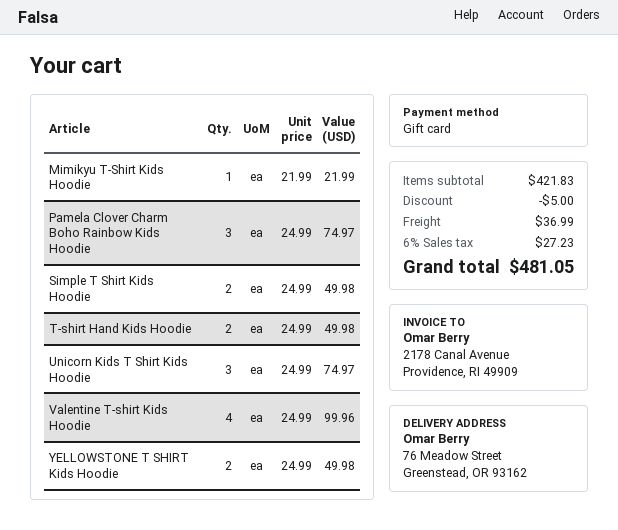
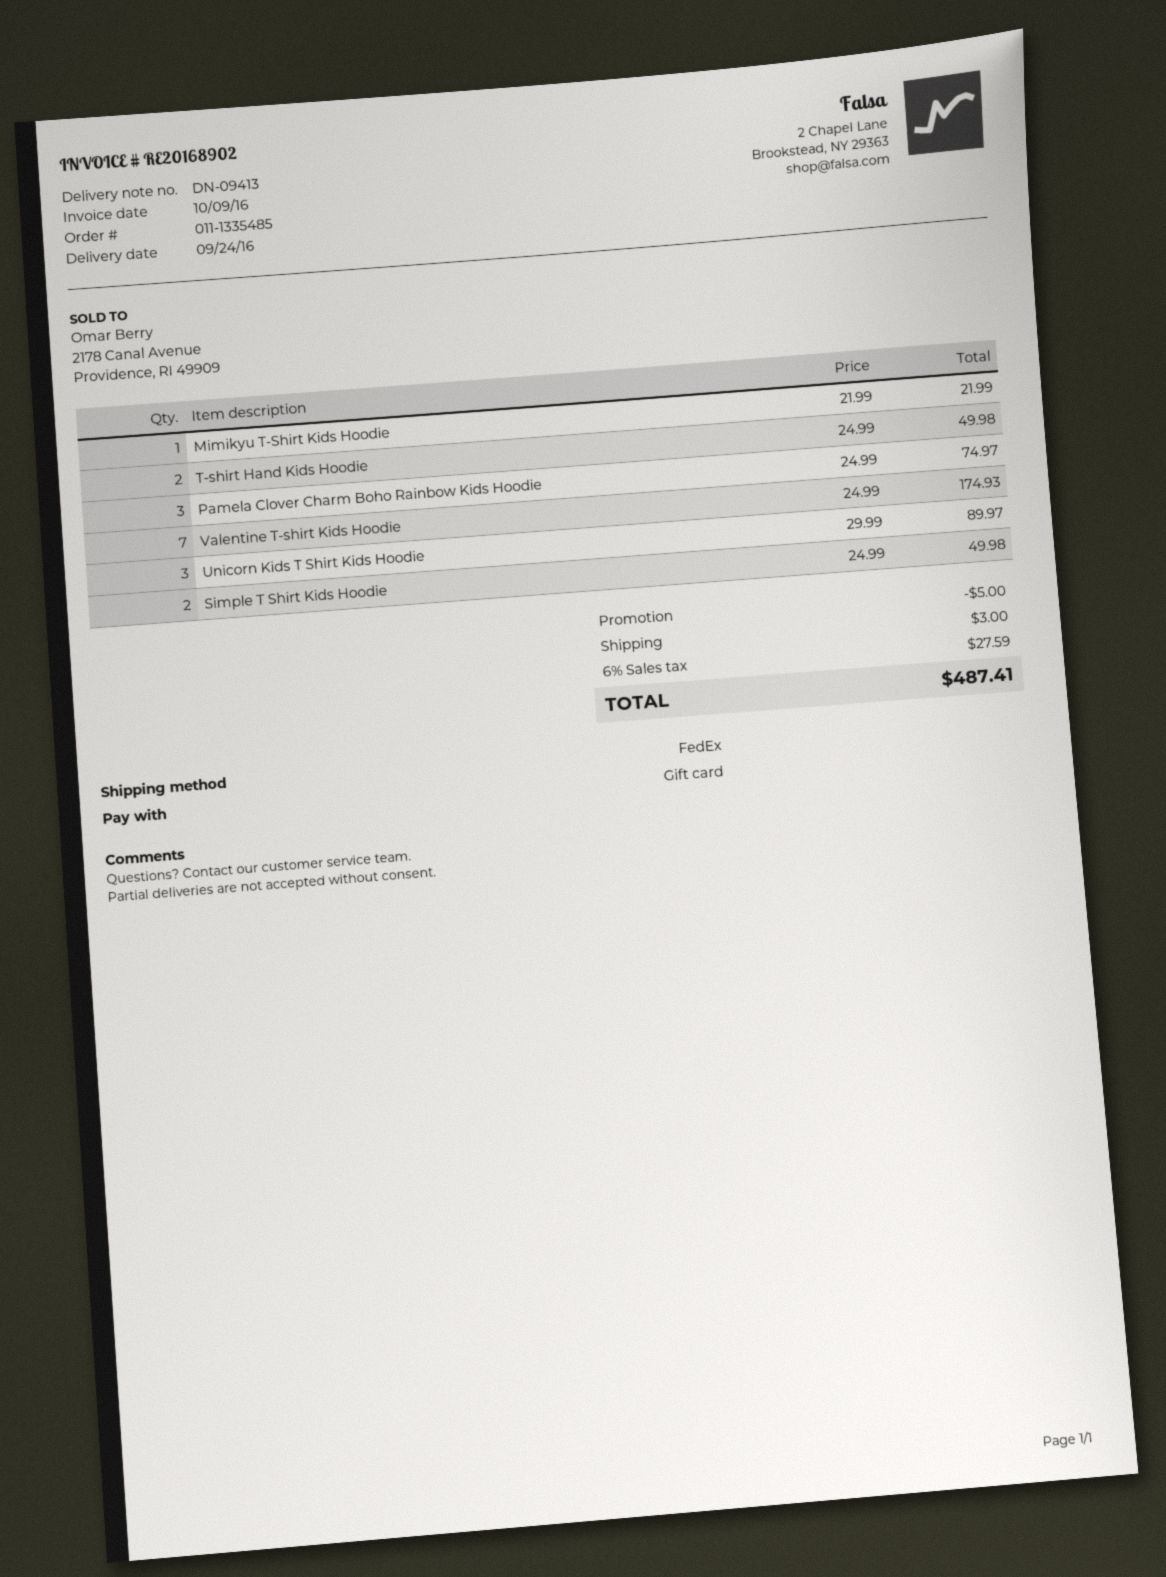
Unicorn Kids T Shirt Kids Hoodie: 3 x 24.99 = 74.97 -> 3 x 29.99 = 89.97
Valentine T-shirt Kids Hoodie: 4 x 24.99 = 99.96 -> 7 x 24.99 = 174.93
YELLOWSTONE T SHIRT Kids Hoodie: 2 x 24.99 = 49.98 -> none
shipping: 36.99 -> 3.00
tax: 6% = 27.23 -> 6% = 27.59
total: 481.05 -> 487.41

